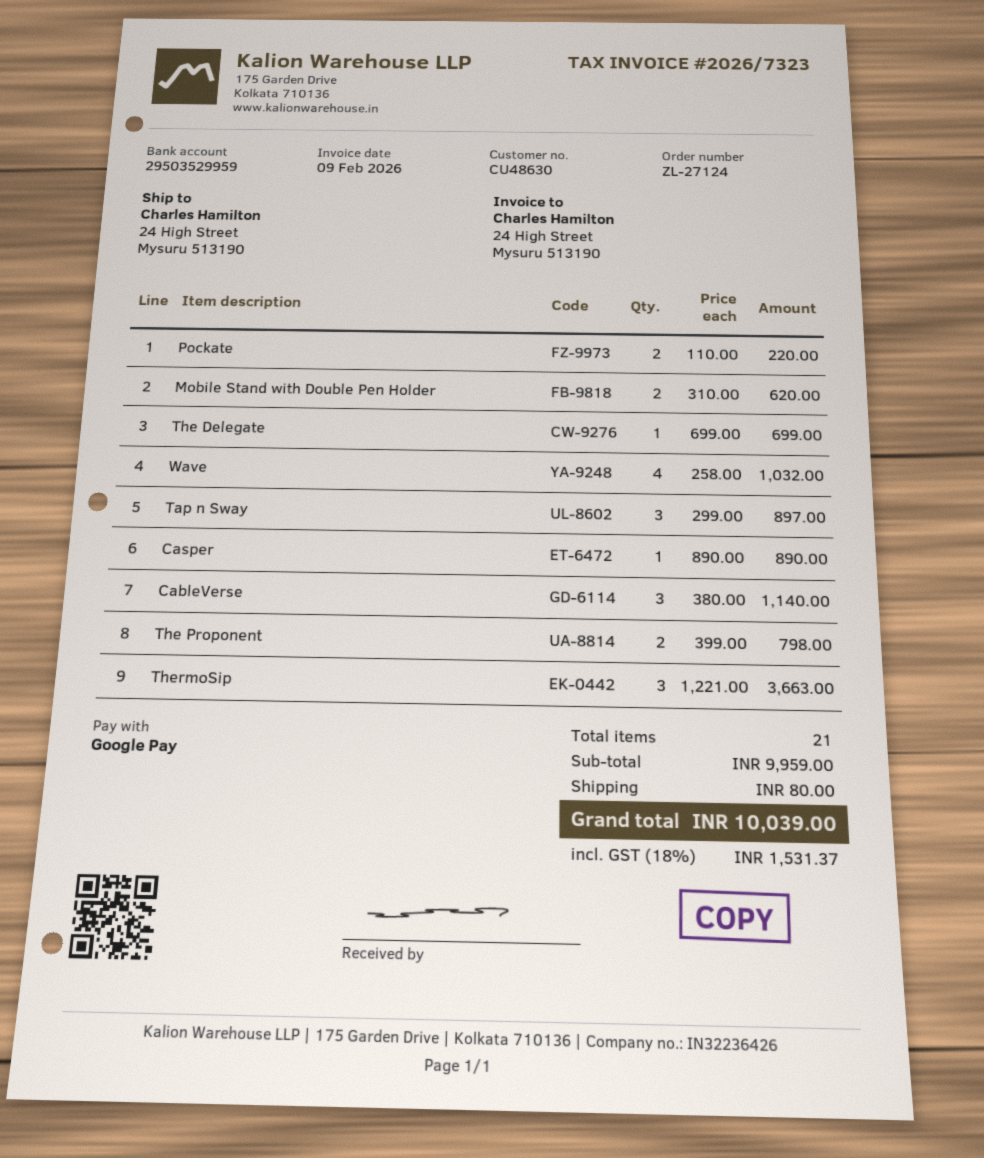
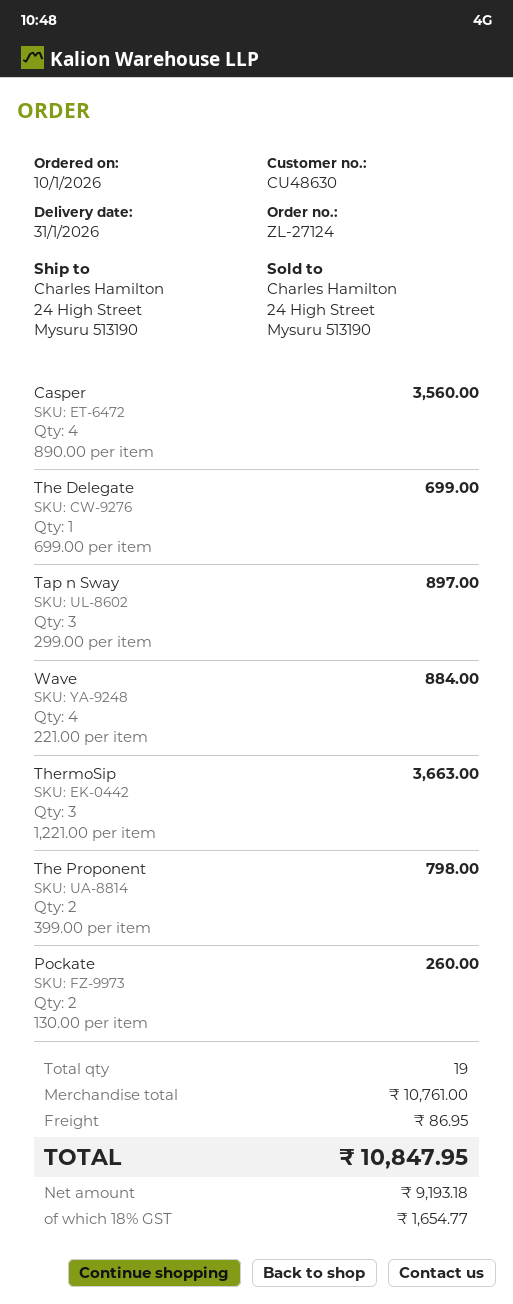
Pockate: 2 x 110.00 = 220.00 -> 2 x 130.00 = 260.00
Mobile Stand with Double Pen Holder: 2 x 310.00 = 620.00 -> none
Wave: 4 x 258.00 = 1032.00 -> 4 x 221.00 = 884.00
Casper: 1 x 890.00 = 890.00 -> 4 x 890.00 = 3560.00
CableVerse: 3 x 380.00 = 1140.00 -> none
total quantity: 21 -> 19
subtotal: 9959.00 -> 10761.00
shipping: 80.00 -> 86.95
tax: 18% = 1531.37 -> 18% = 1654.77
total: 10039.00 -> 10847.95

